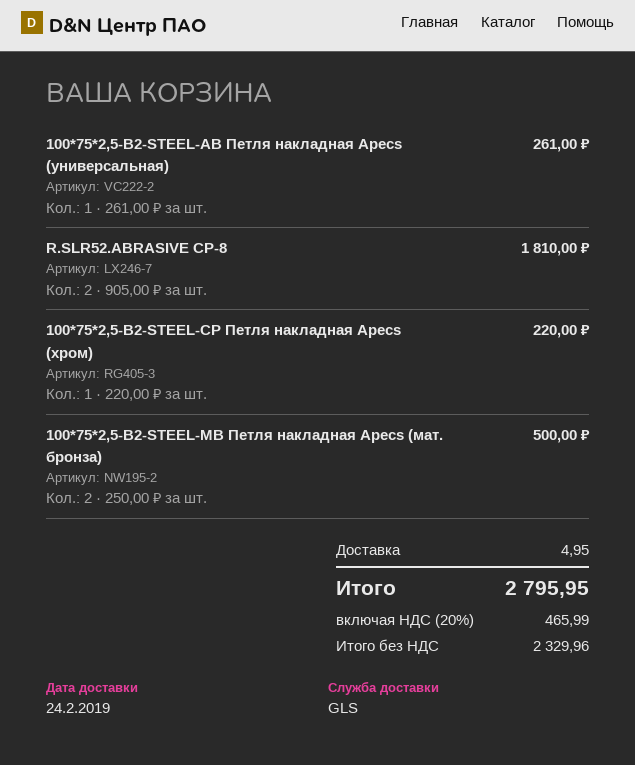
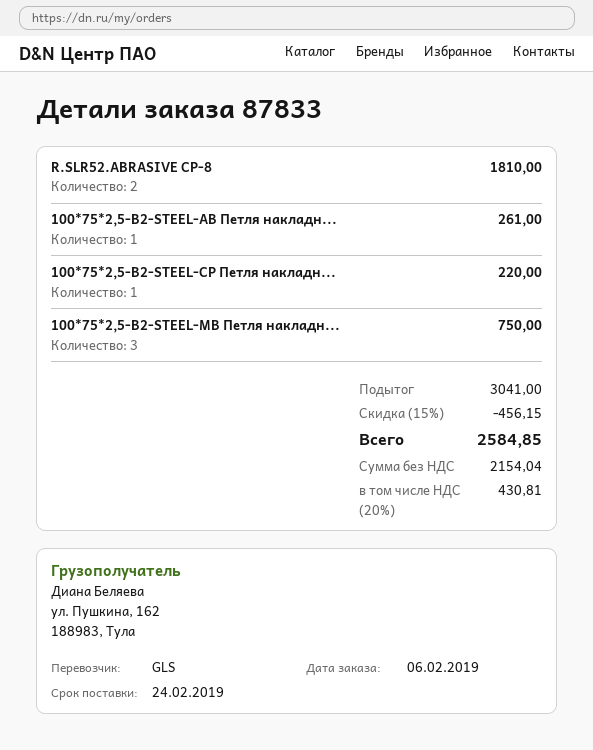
100*75*2,5-B2-STEEL-MB Петля накладная Apecs (мат. бронза): 2 for 500.00 -> 3 for 750.00
discount: none -> 15% = 456.15
shipping: 4.95 -> none
net: 2329.96 -> 2154.04
tax: 20% = 465.99 -> 20% = 430.81
total: 2795.95 -> 2584.85

